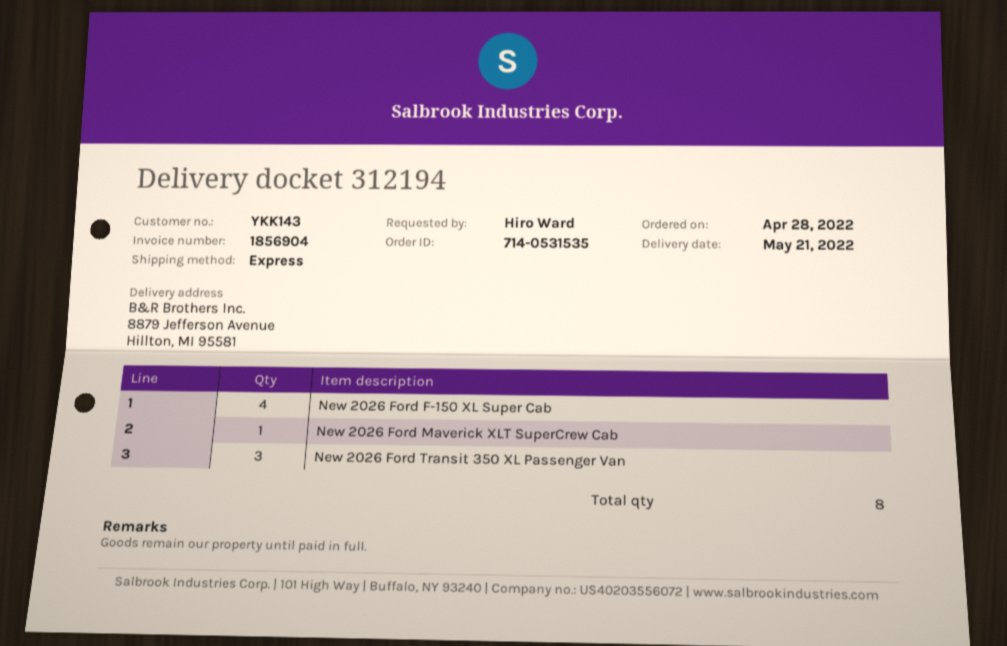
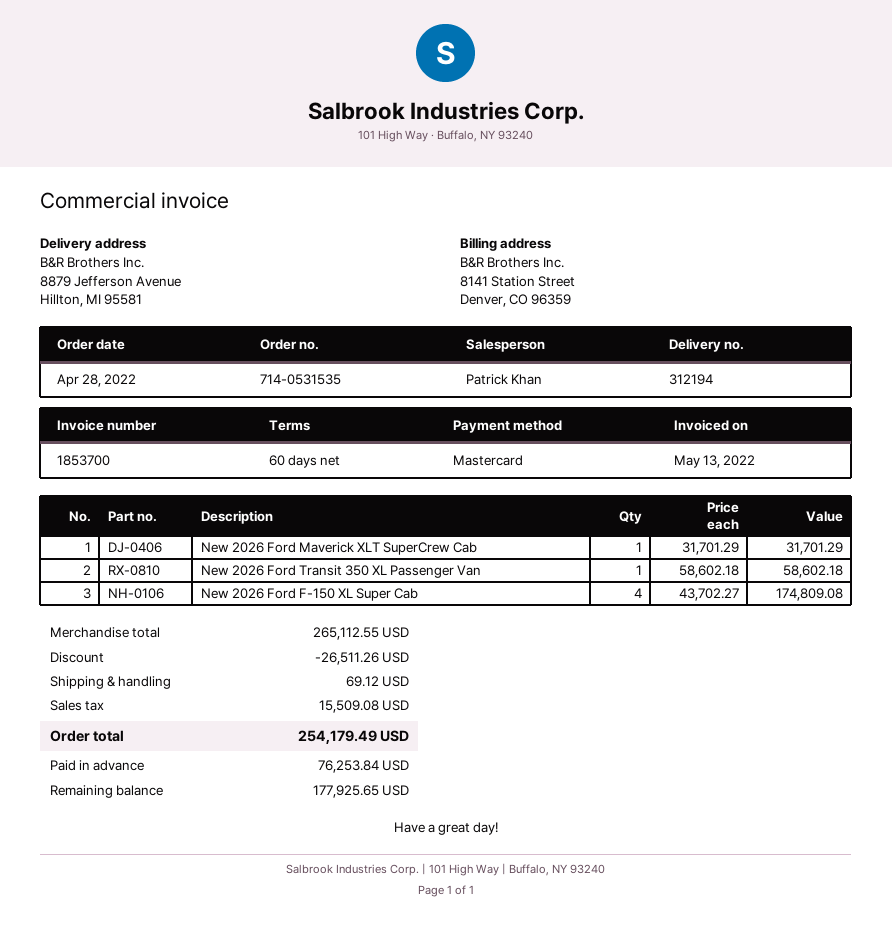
invoice number: 1856904 -> 1853700
New 2026 Ford Transit 350 XL Passenger Van: 3 -> 1

